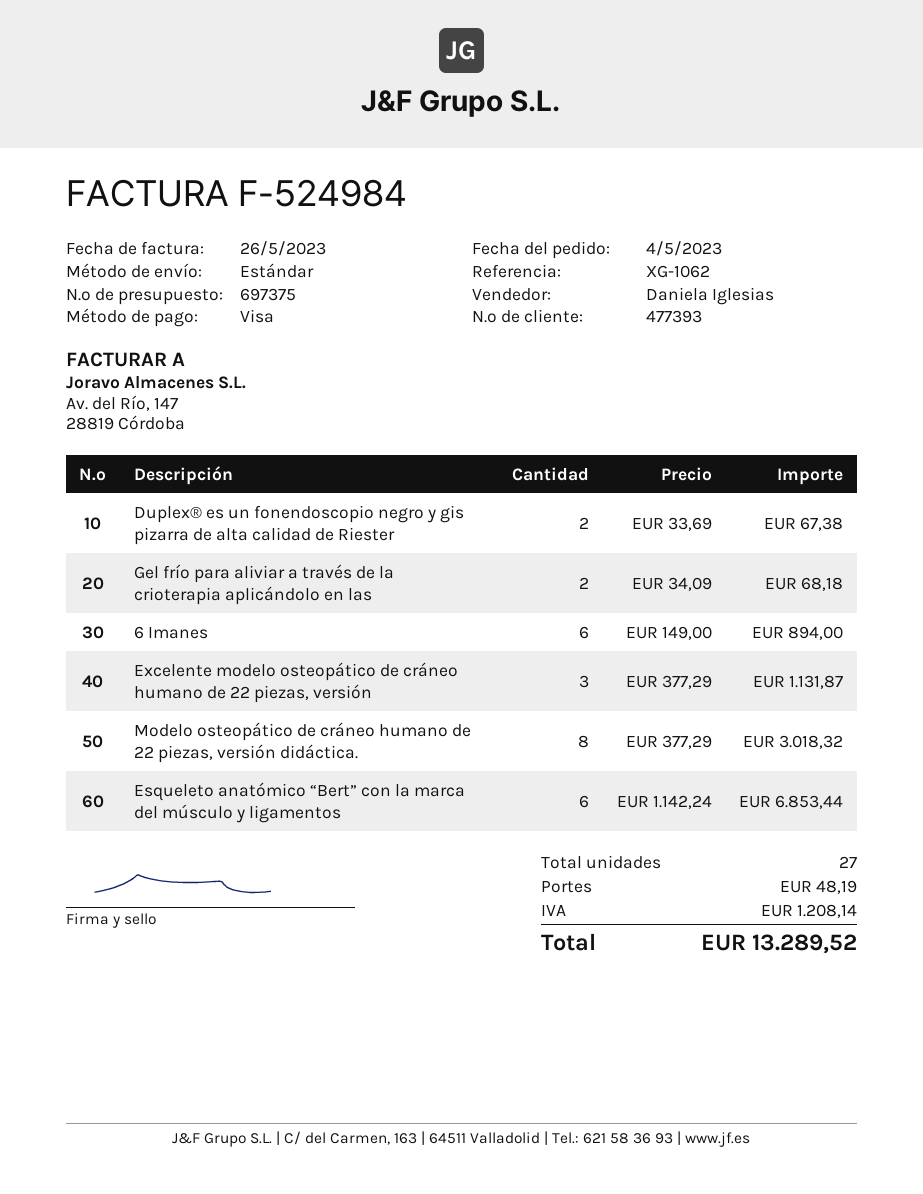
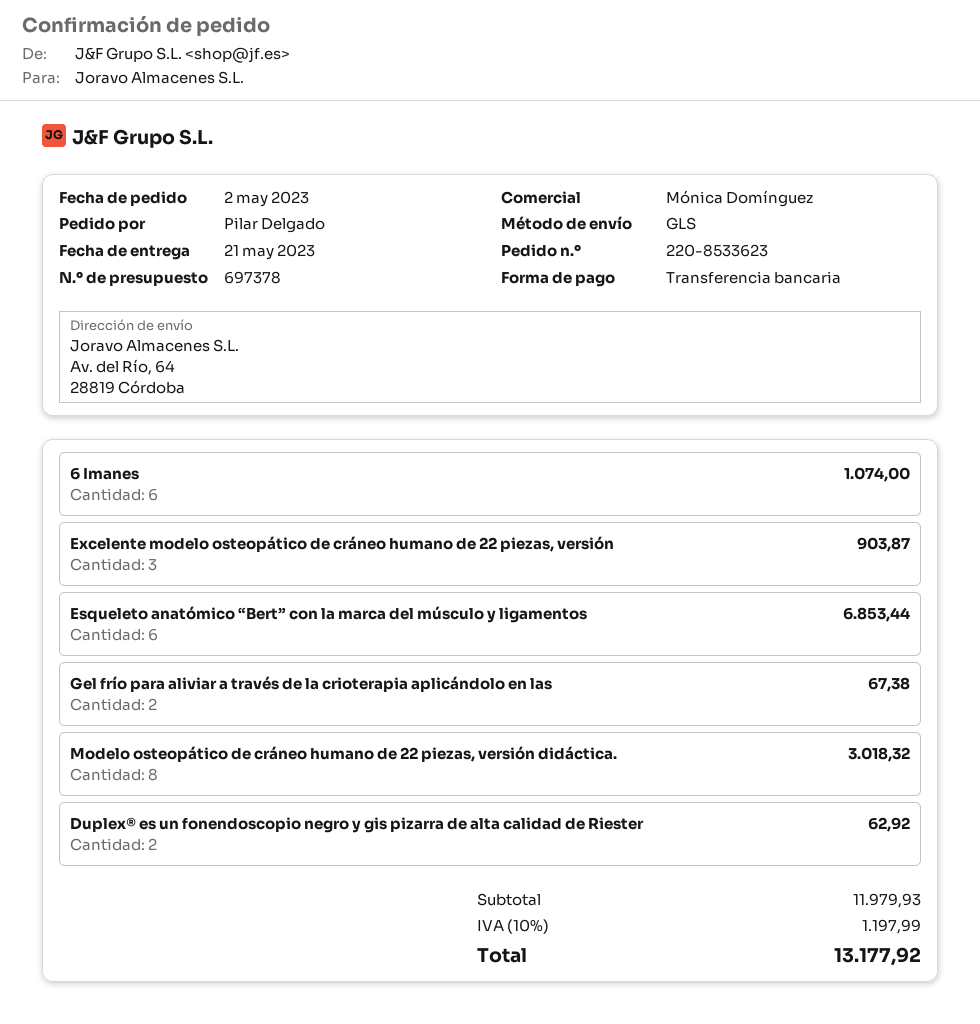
quote number: 697375 -> 697378
order date: 2023-05-04 -> 2023-05-02
sales rep: Daniela Iglesias -> Mónica Domínguez
payment method: Visa -> bank transfer
shipping method: standard -> GLS
Duplex® es un fonendoscopio negro y gis pizarra de alta calidad de Riester: 2 for 67.38 -> 2 for 62.92
Gel frío para aliviar a través de la crioterapia aplicándolo en las: 2 for 68.18 -> 2 for 67.38
6 Imanes: 6 for 894.00 -> 6 for 1074.00
Excelente modelo osteopático de cráneo humano de 22 piezas, versión: 3 for 1131.87 -> 3 for 903.87
shipping: 48.19 -> none
tax: 1208.14 -> 1197.99
total: 13289.52 -> 13177.92

